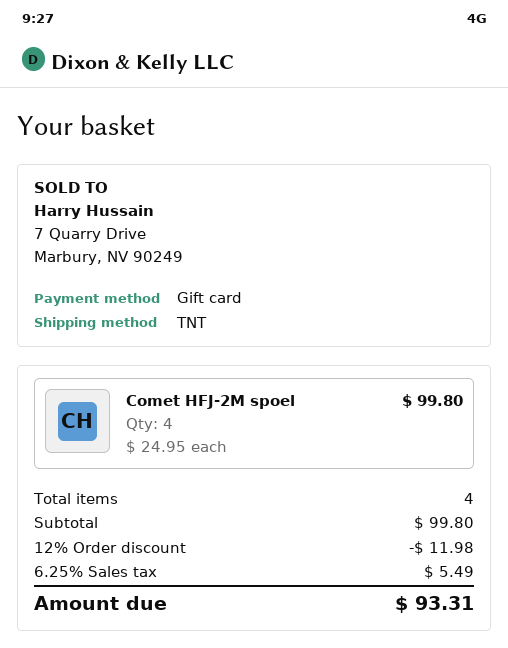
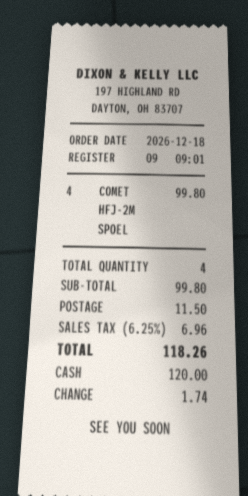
payment method: gift card -> cash
discount: 12% = 11.98 -> none
shipping: none -> 11.50
tax: 6.25% = 5.49 -> 6.25% = 6.96
total: 93.31 -> 118.26

